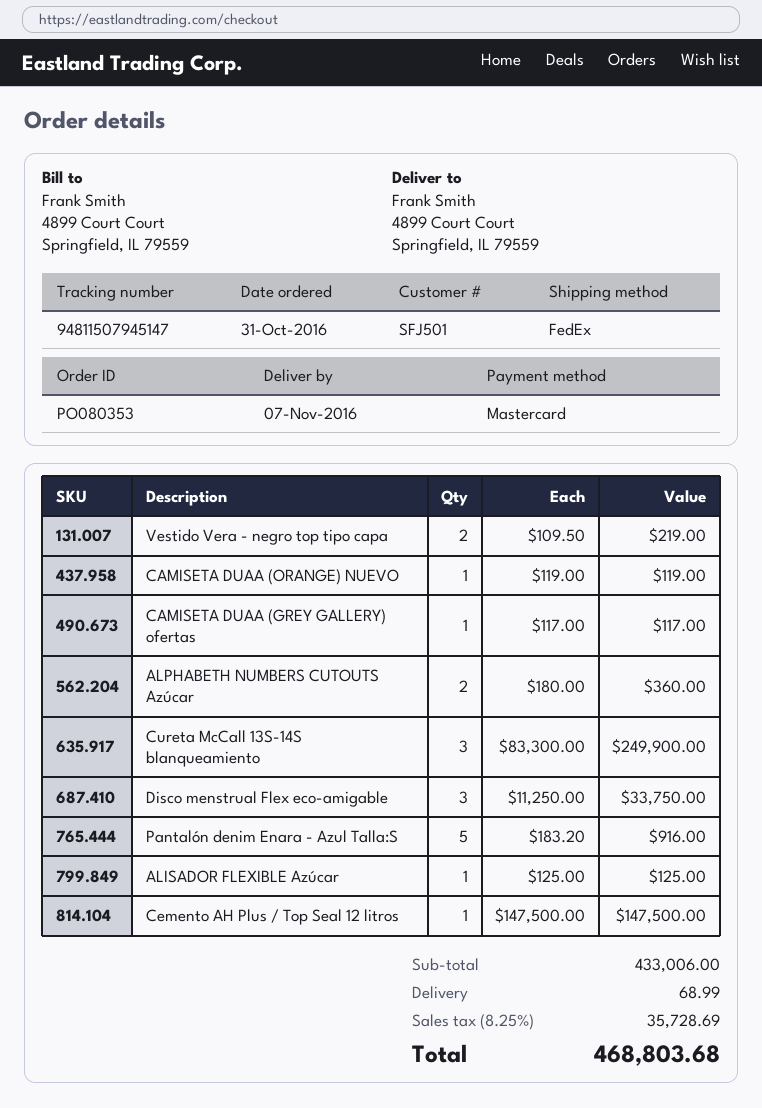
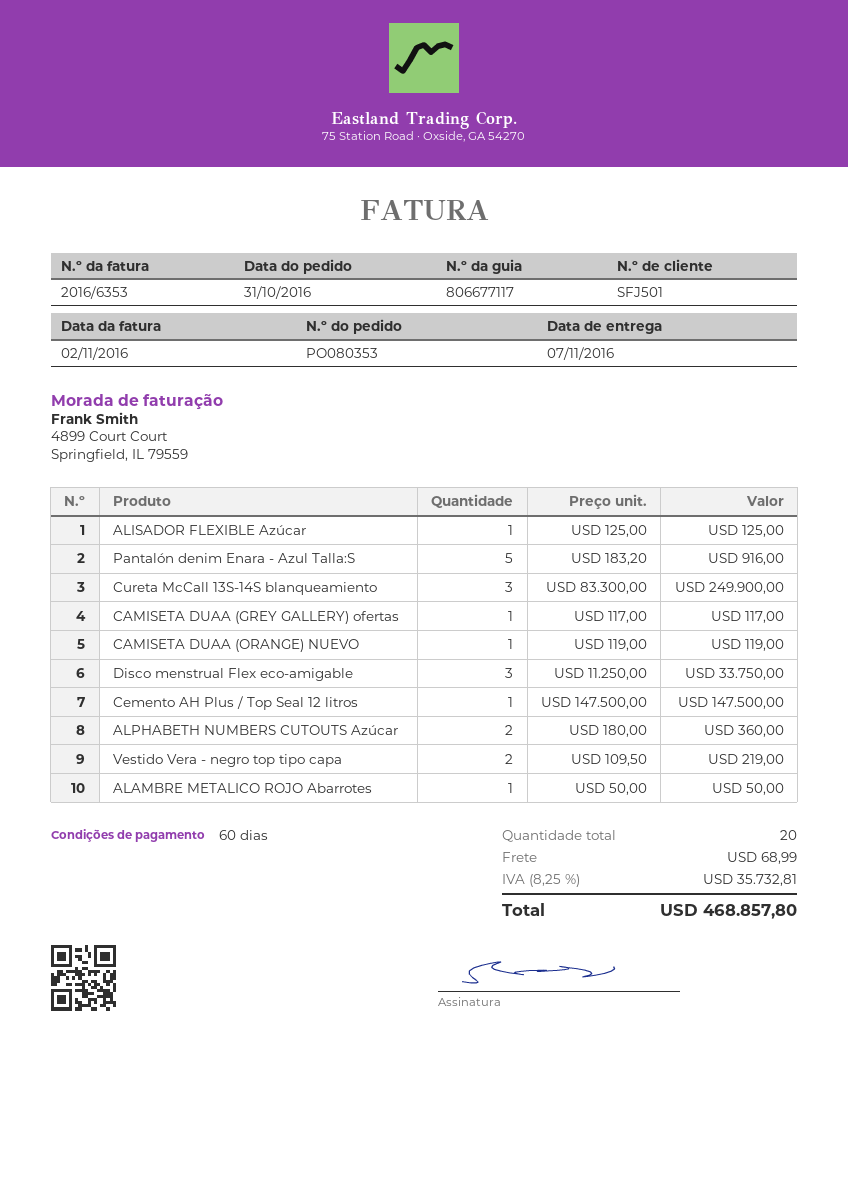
ALAMBRE METALICO ROJO Abarrotes: none -> 1 x 50.00 = 50.00
tax: 8.25% = 35728.69 -> 8.25% = 35732.81
total: 468803.68 -> 468857.80

